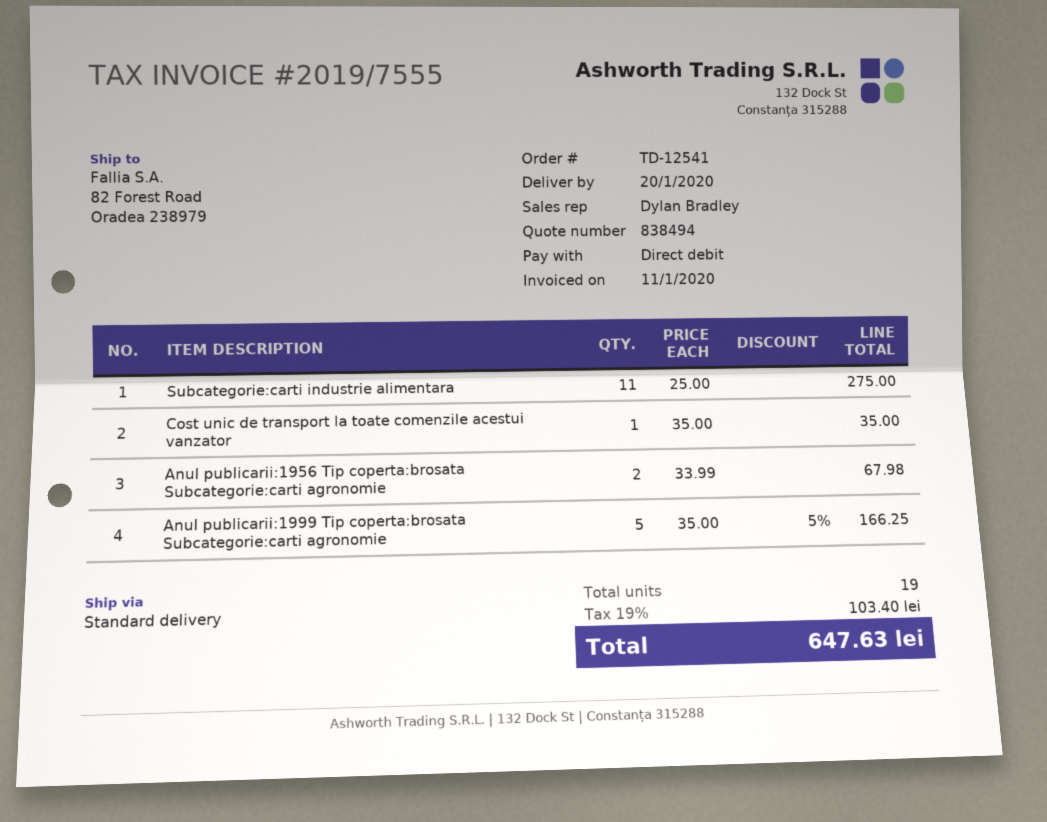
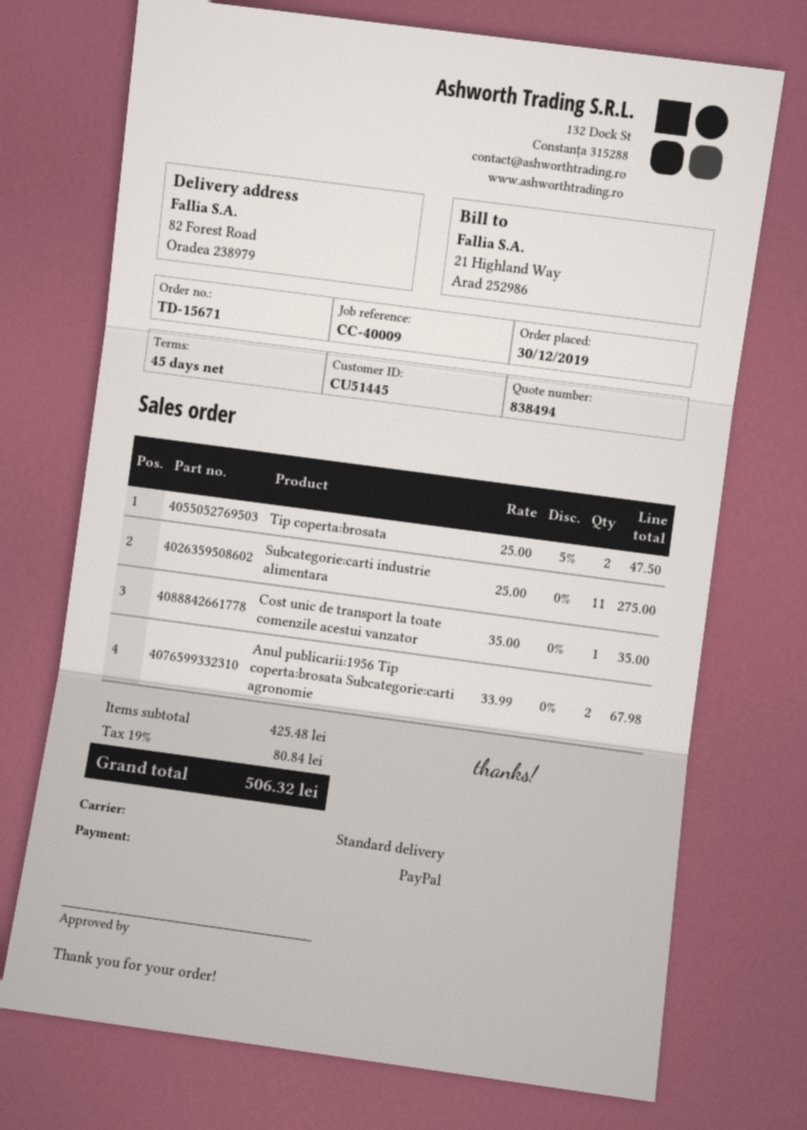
order number: TD-12541 -> TD-15671
payment method: direct debit -> PayPal
Anul publicarii:1999 Tip coperta:brosata Subcategorie:carti agronomie: 5 x 35.00 - 5% = 166.25 -> none
Tip coperta:brosata: none -> 2 x 25.00 - 5% = 47.50
tax: 19% = 103.40 -> 19% = 80.84
total: 647.63 -> 506.32

